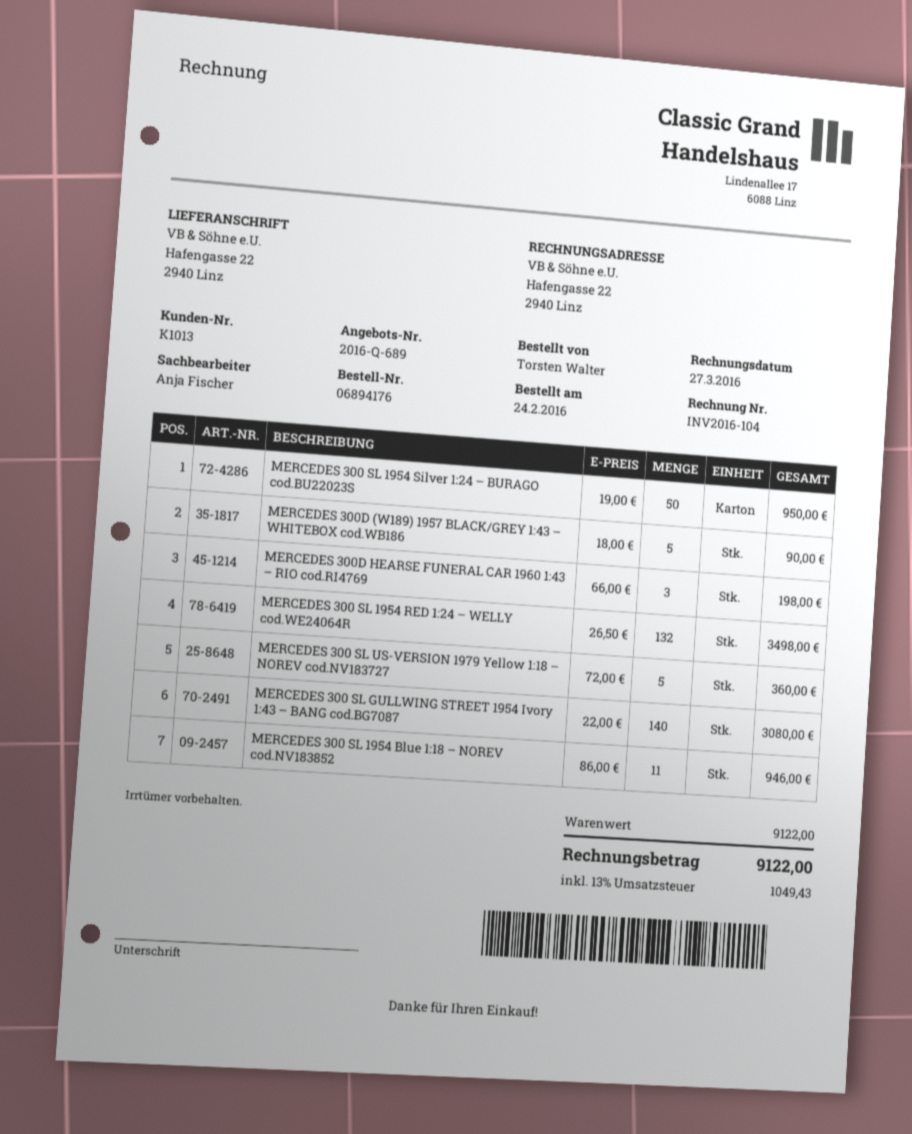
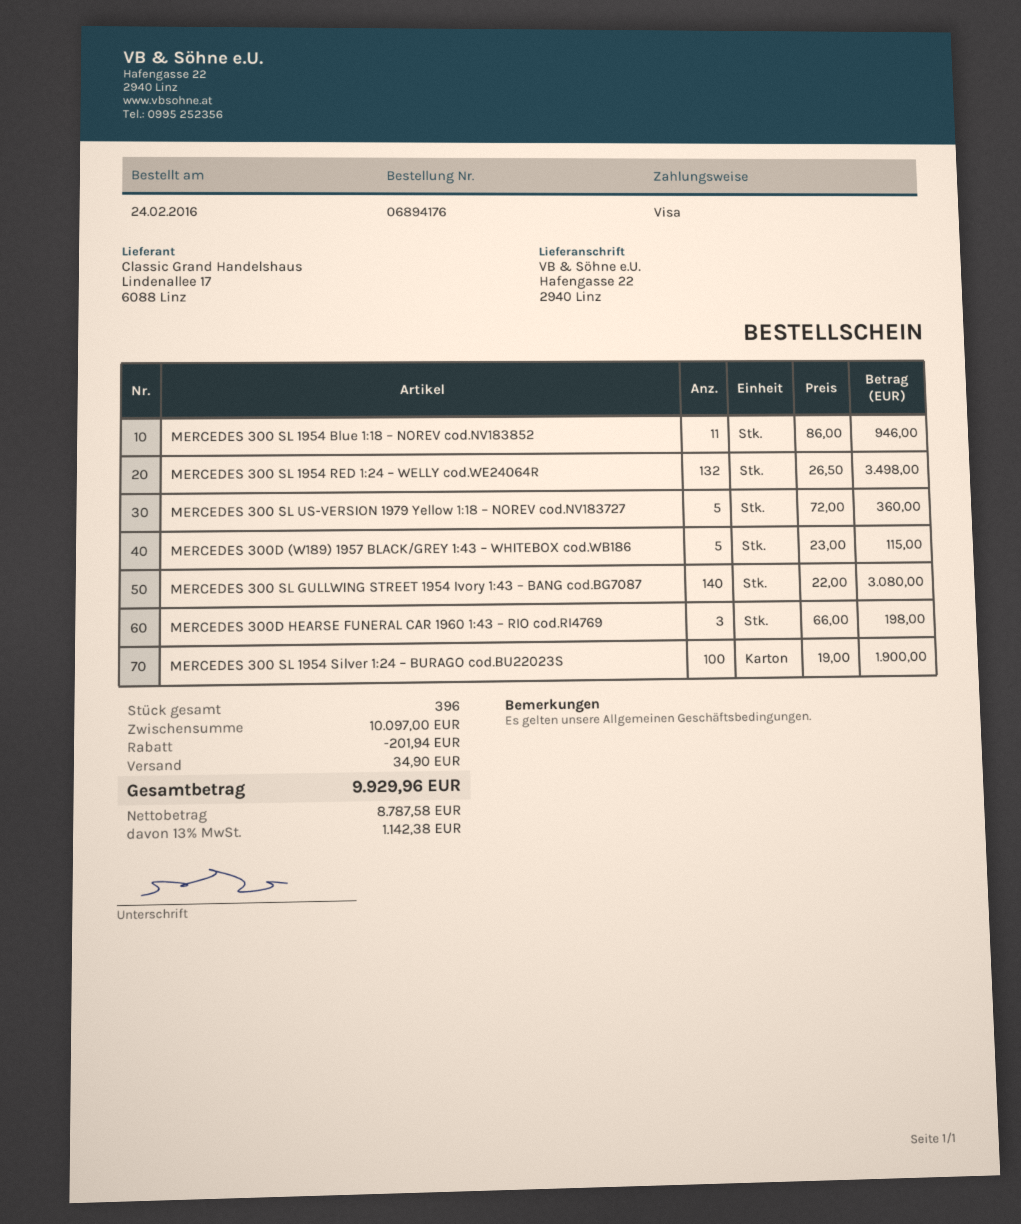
MERCEDES 300 SL 1954 Silver 1:24 – BURAGO cod.BU22023S: 50 x 19.00 = 950.00 -> 100 x 19.00 = 1900.00
MERCEDES 300D (W189) 1957 BLACK/GREY 1:43 – WHITEBOX cod.WB186: 5 x 18.00 = 90.00 -> 5 x 23.00 = 115.00
subtotal: 9122.00 -> 10097.00
discount: none -> 201.94
shipping: none -> 34.90
tax: 13% = 1049.43 -> 13% = 1142.38
total: 9122.00 -> 9929.96

